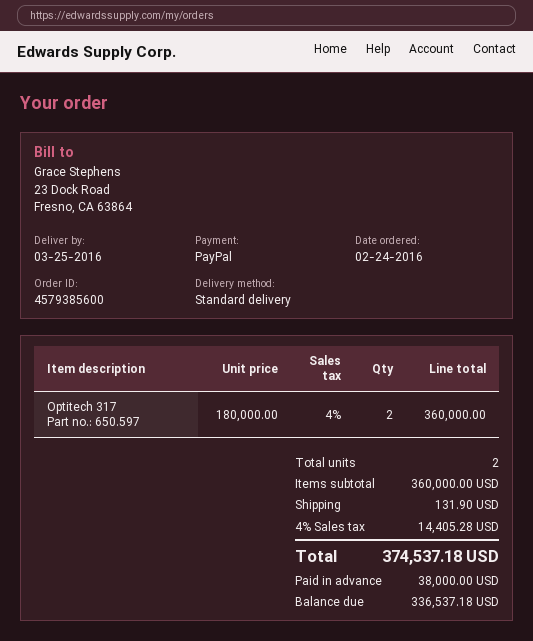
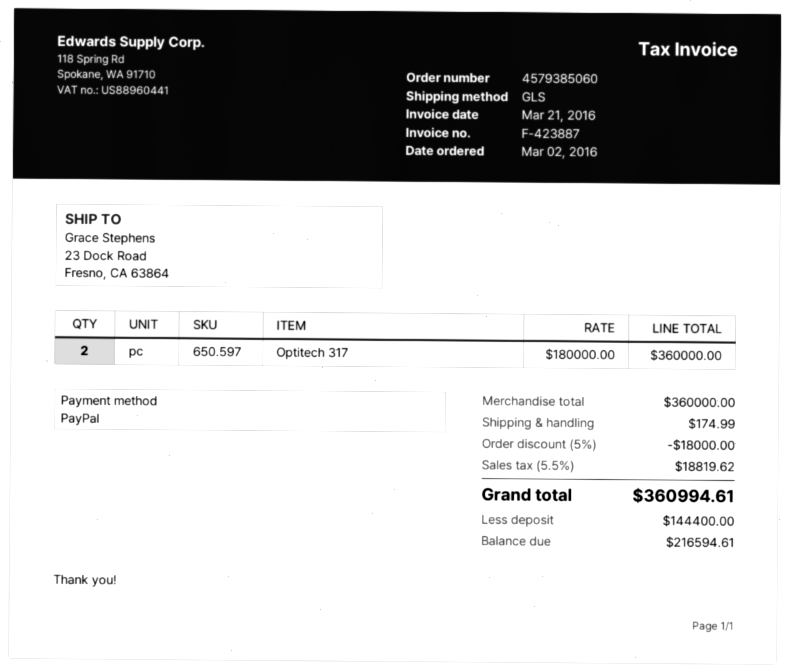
order number: 4579385600 -> 4579385060
order date: 2016-02-24 -> 2016-03-02
shipping method: standard -> GLS
discount: none -> 5% = 18000.00
shipping: 131.90 -> 174.99
tax: 4% = 14405.28 -> 5.5% = 18819.62
total: 374537.18 -> 360994.61
deposit: 38000.00 -> 144400.00
balance: 336537.18 -> 216594.61

